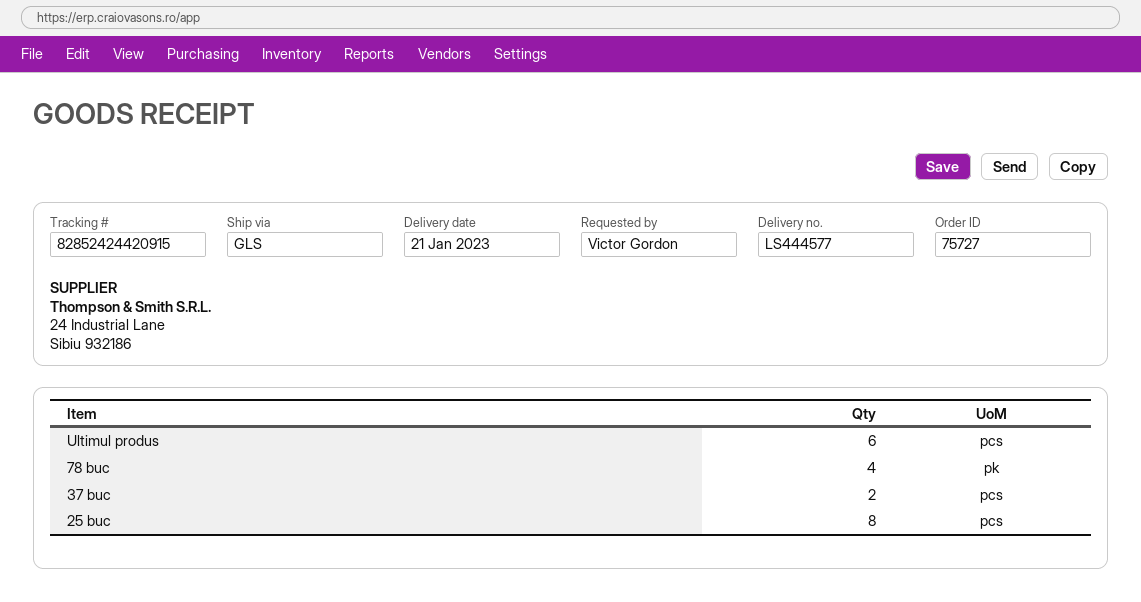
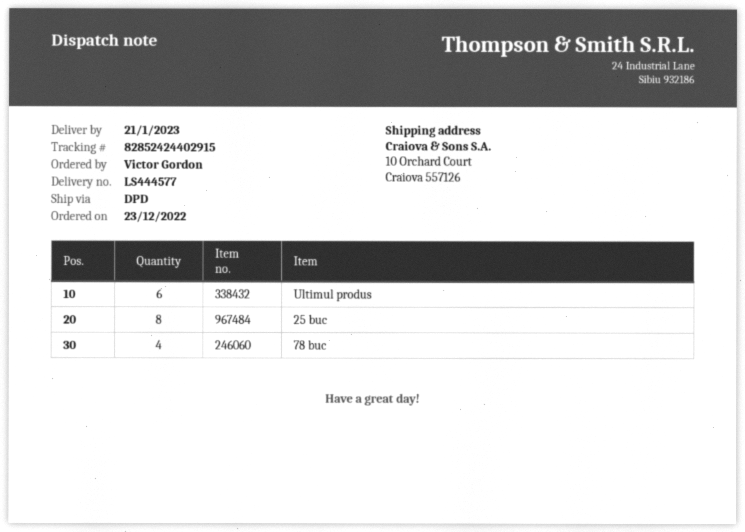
shipping method: GLS -> DPD
tracking number: 82852424420915 -> 82852424402915
37 buc: 2 -> none

